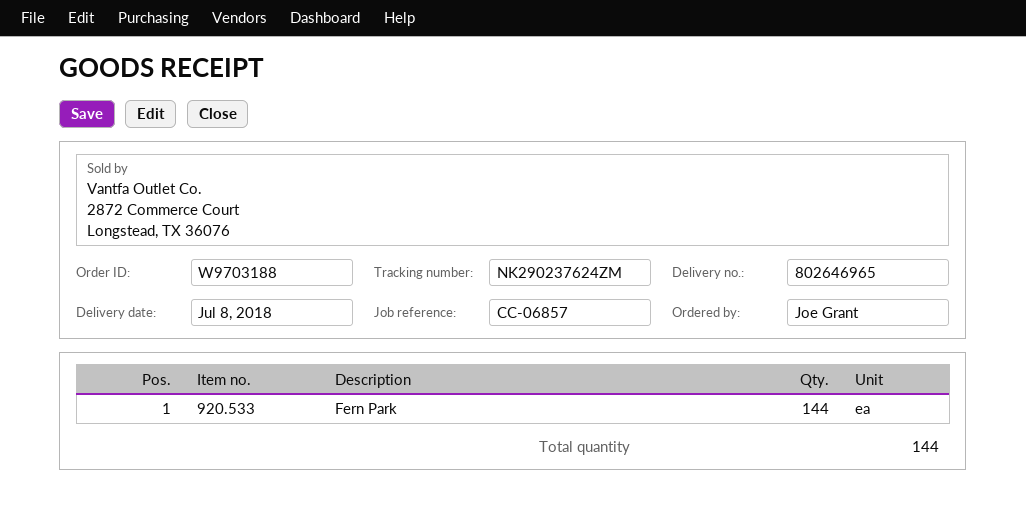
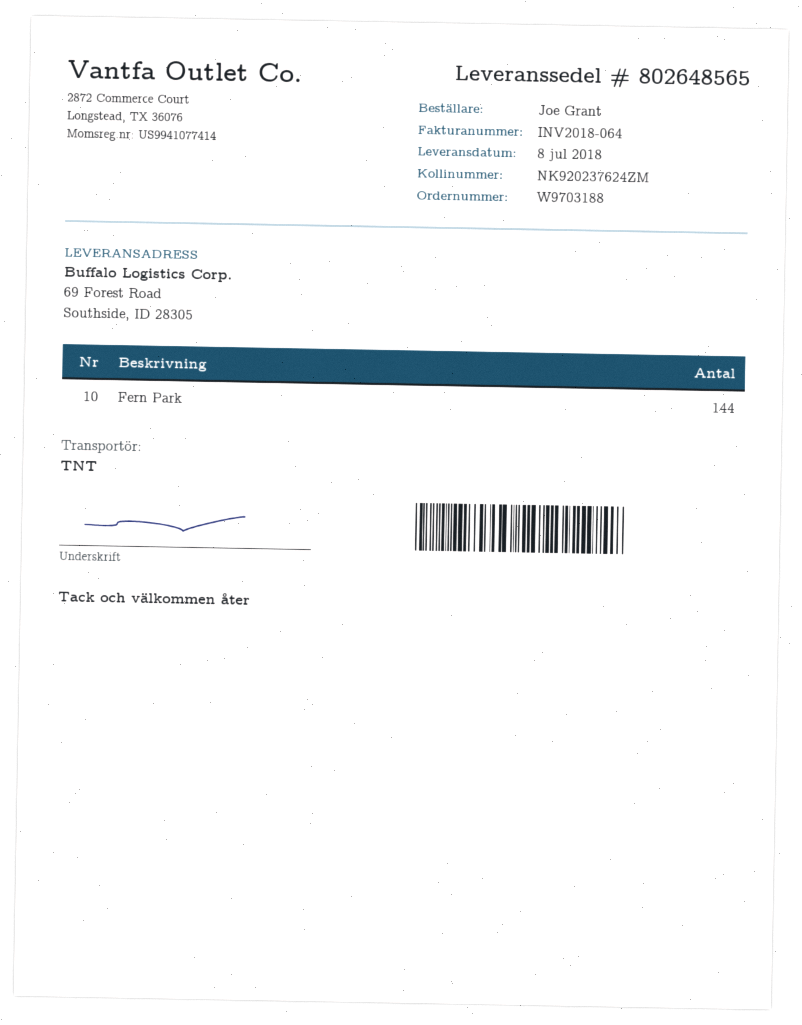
delivery note number: 802646965 -> 802648565
tracking number: NK290237624ZM -> NK920237624ZM

